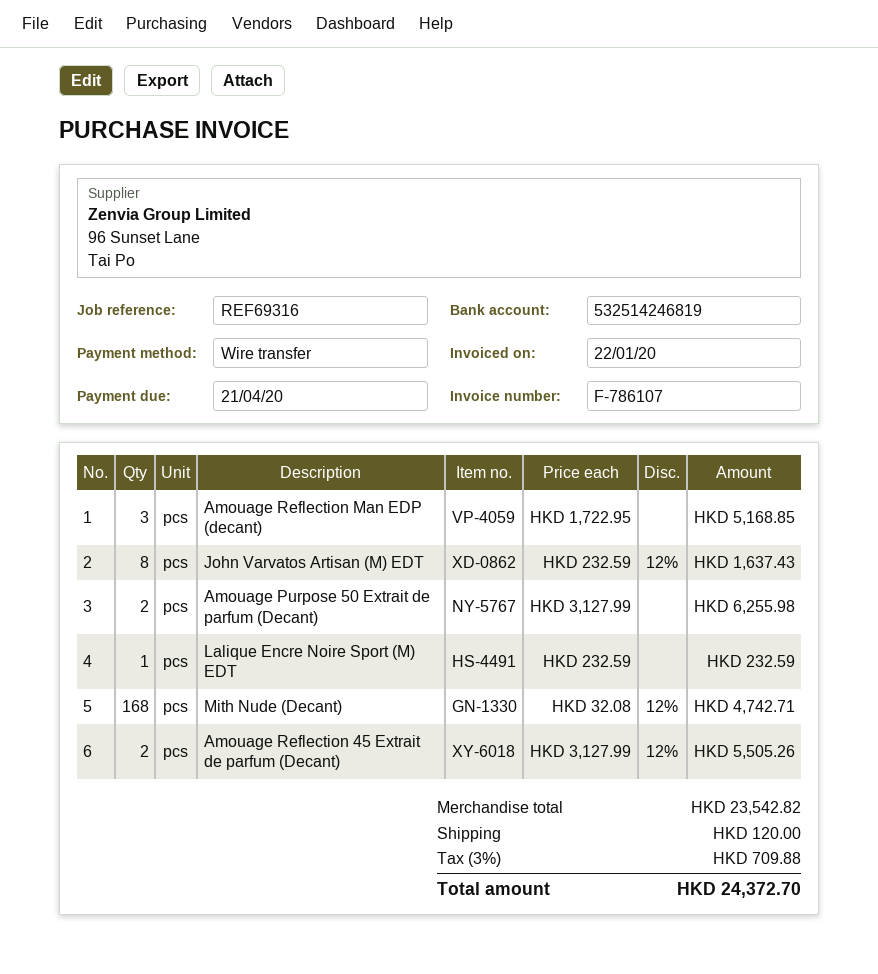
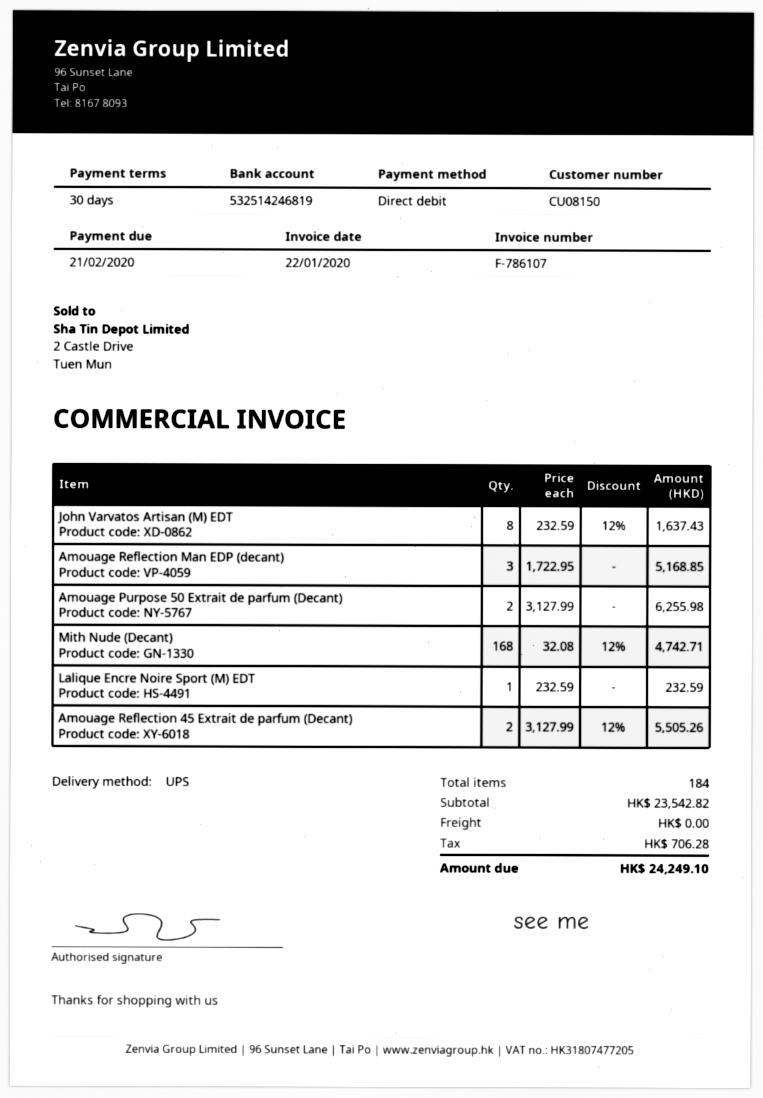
due date: 2020-04-21 -> 2020-02-21
payment method: bank transfer -> direct debit
shipping: 120.00 -> 0.00
tax: 709.88 -> 706.28
total: 24372.70 -> 24249.10

